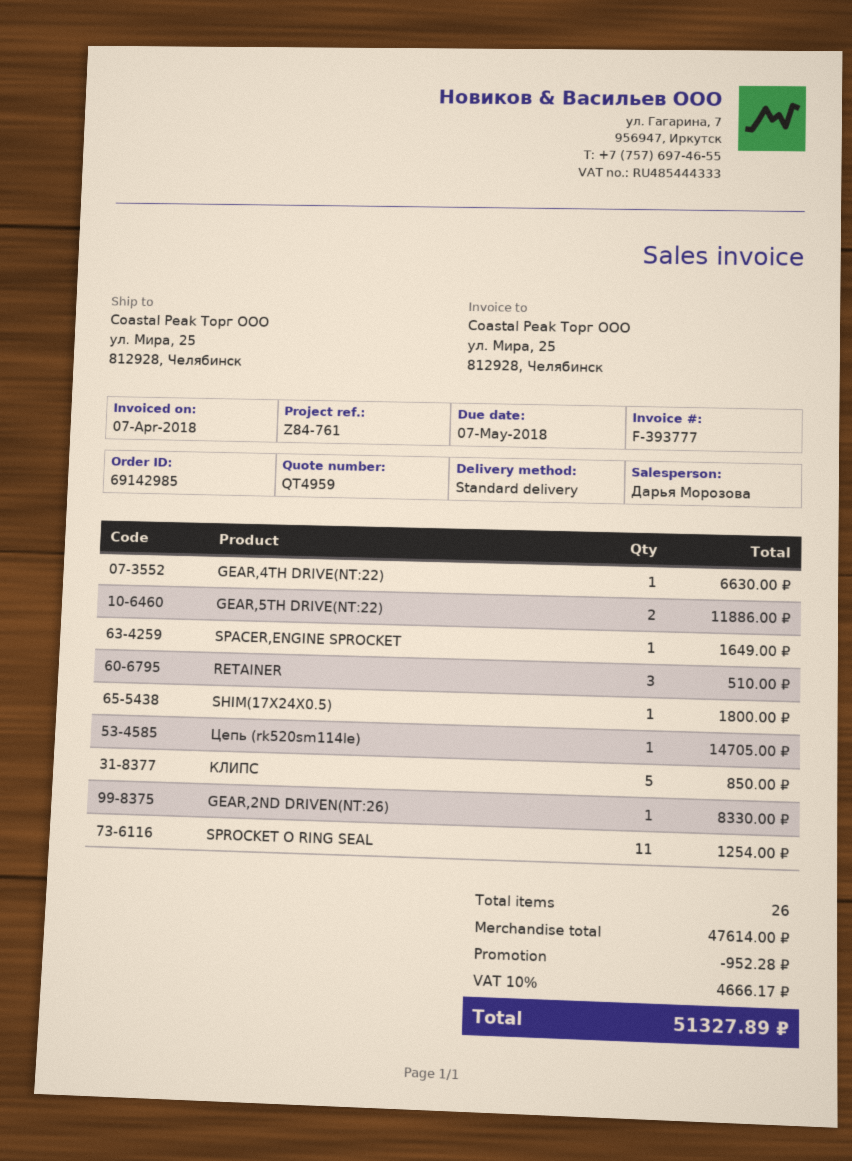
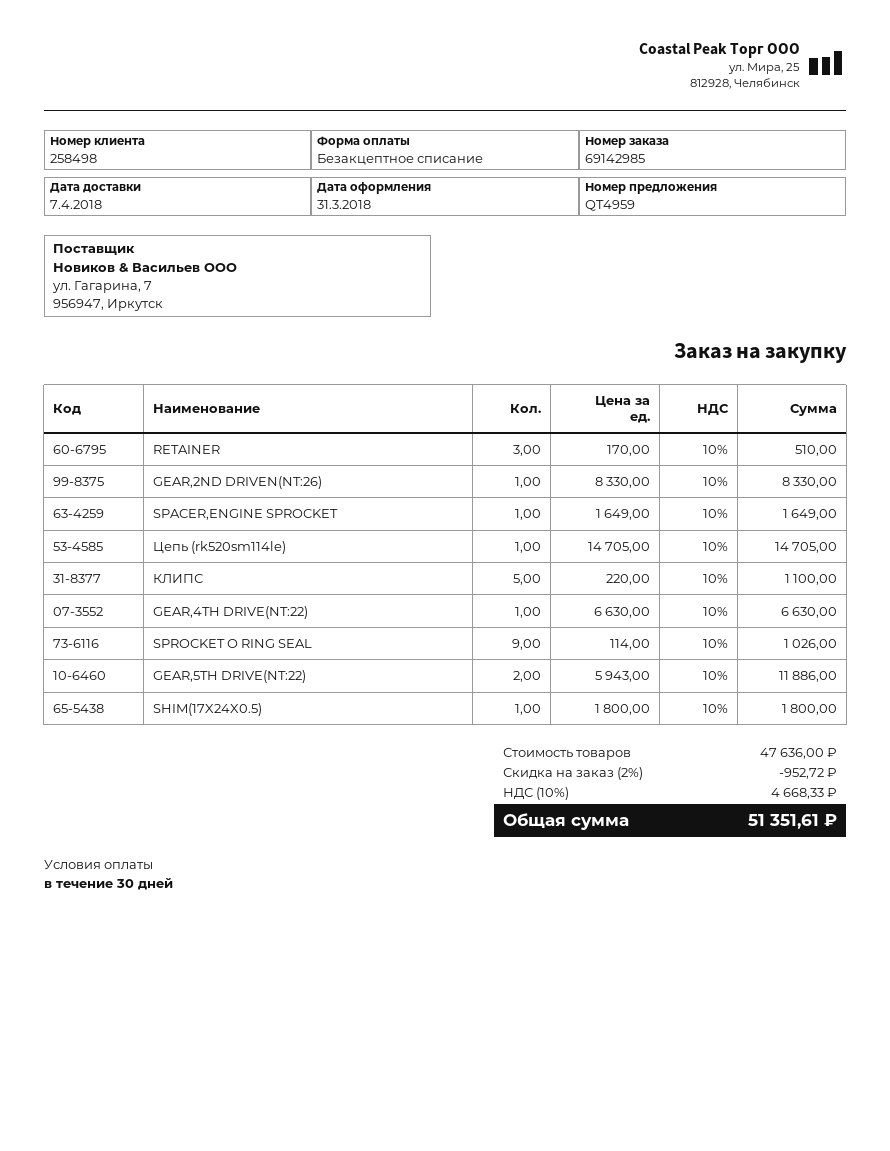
КЛИПС: 5 for 850.00 -> 5 for 1100.00
SPROCKET O RING SEAL: 11 for 1254.00 -> 9 for 1026.00
subtotal: 47614.00 -> 47636.00
discount: 952.28 -> 952.72
tax: 10% = 4666.17 -> 10% = 4668.33
total: 51327.89 -> 51351.61

